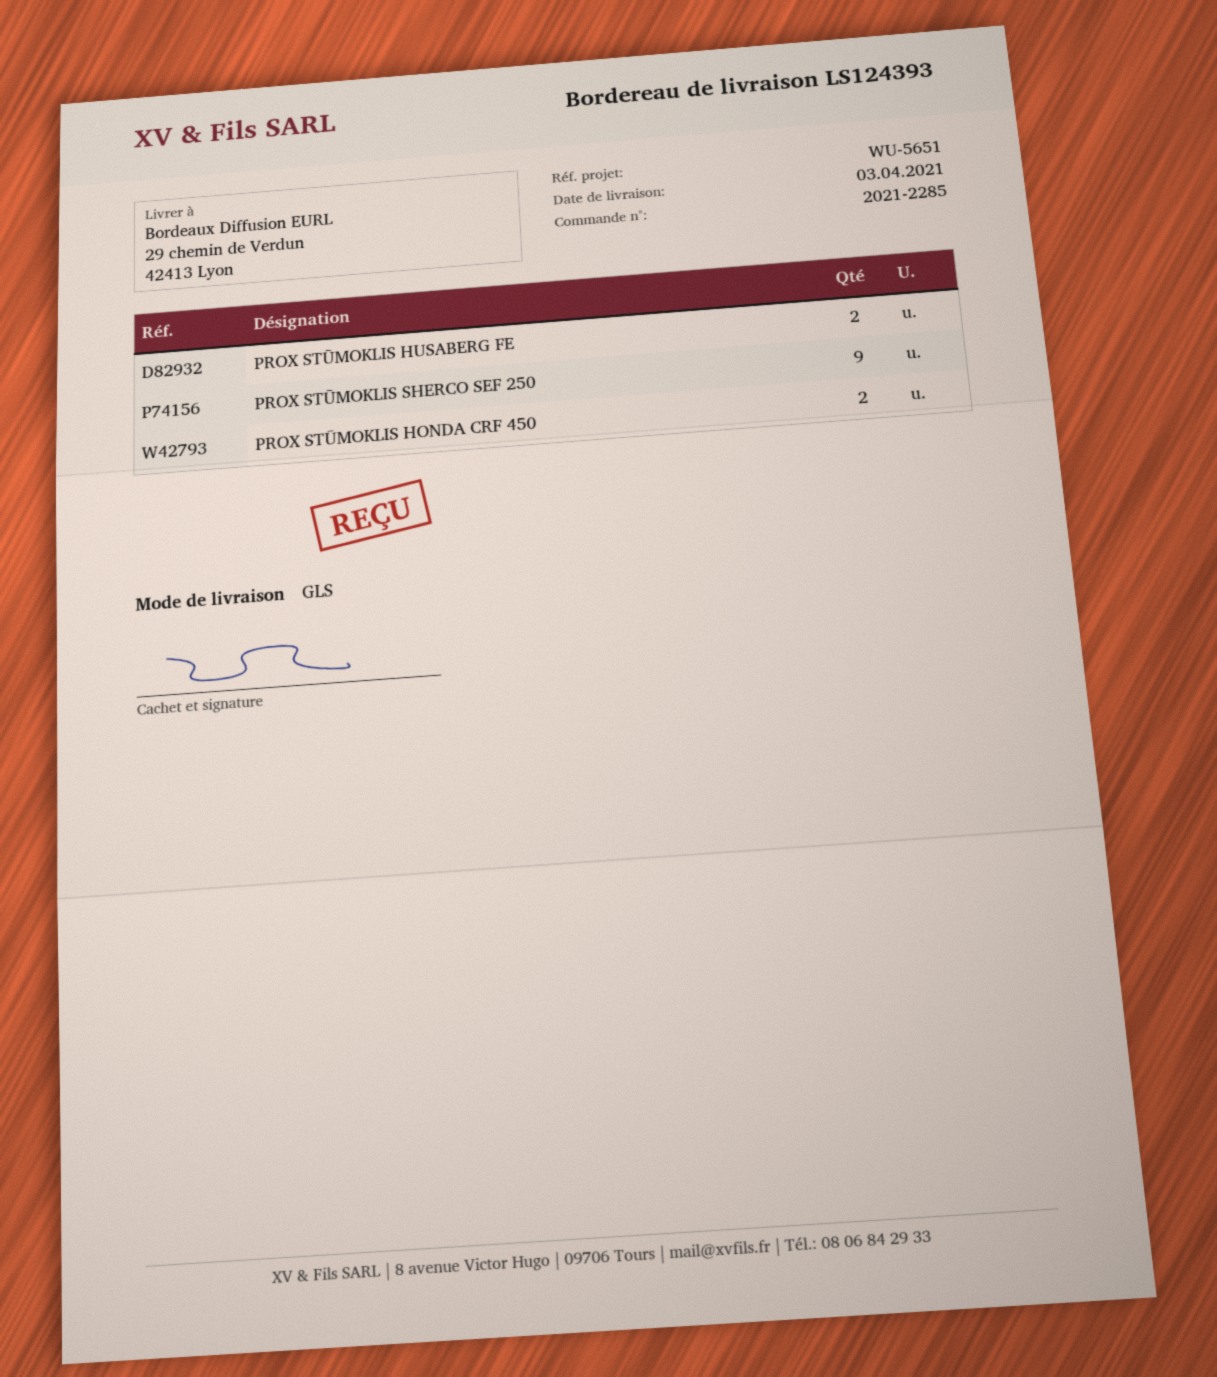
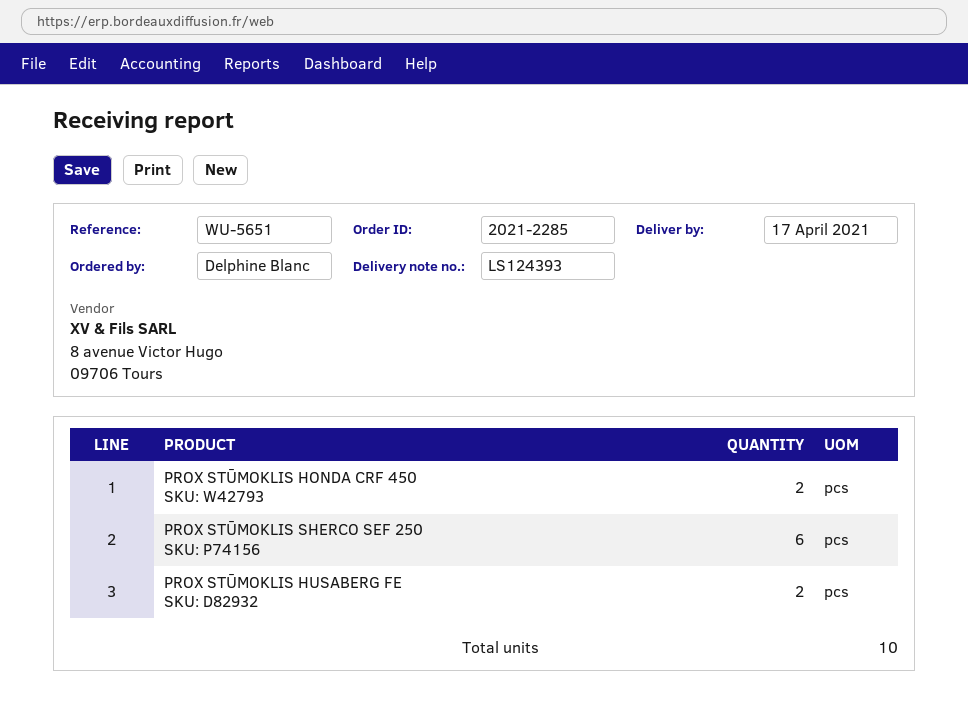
delivery date: 2021-04-03 -> 2021-04-17
PROX STŪMOKLIS SHERCO SEF 250: 9 -> 6

